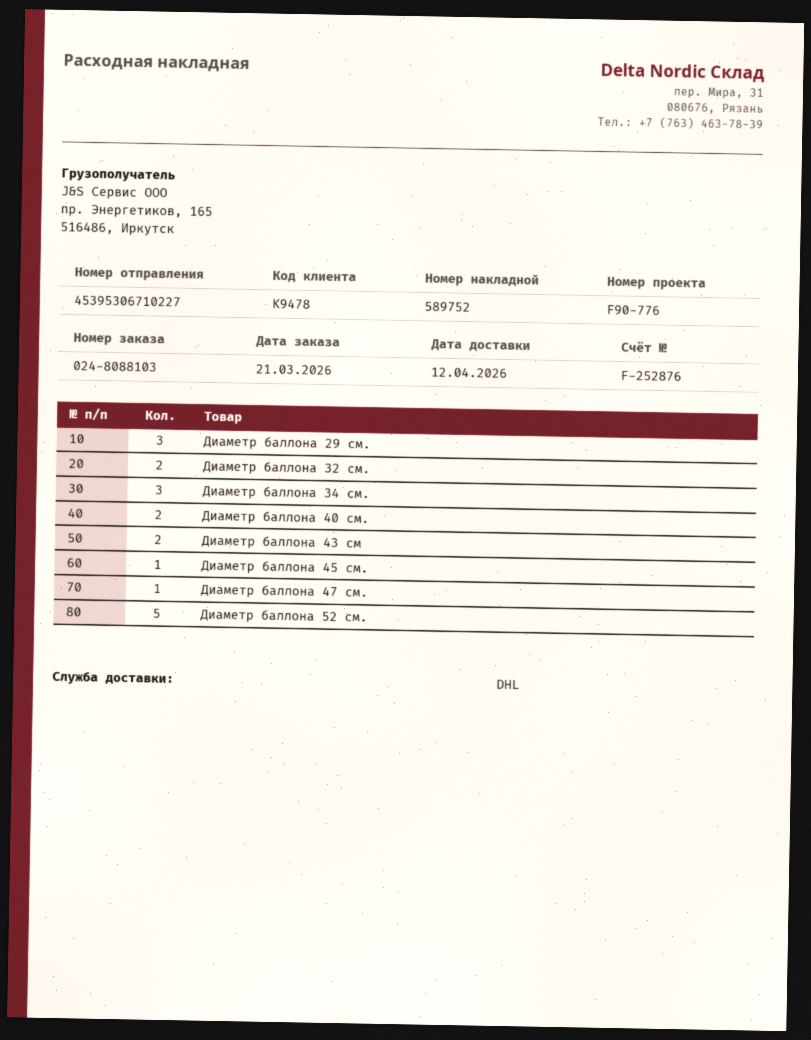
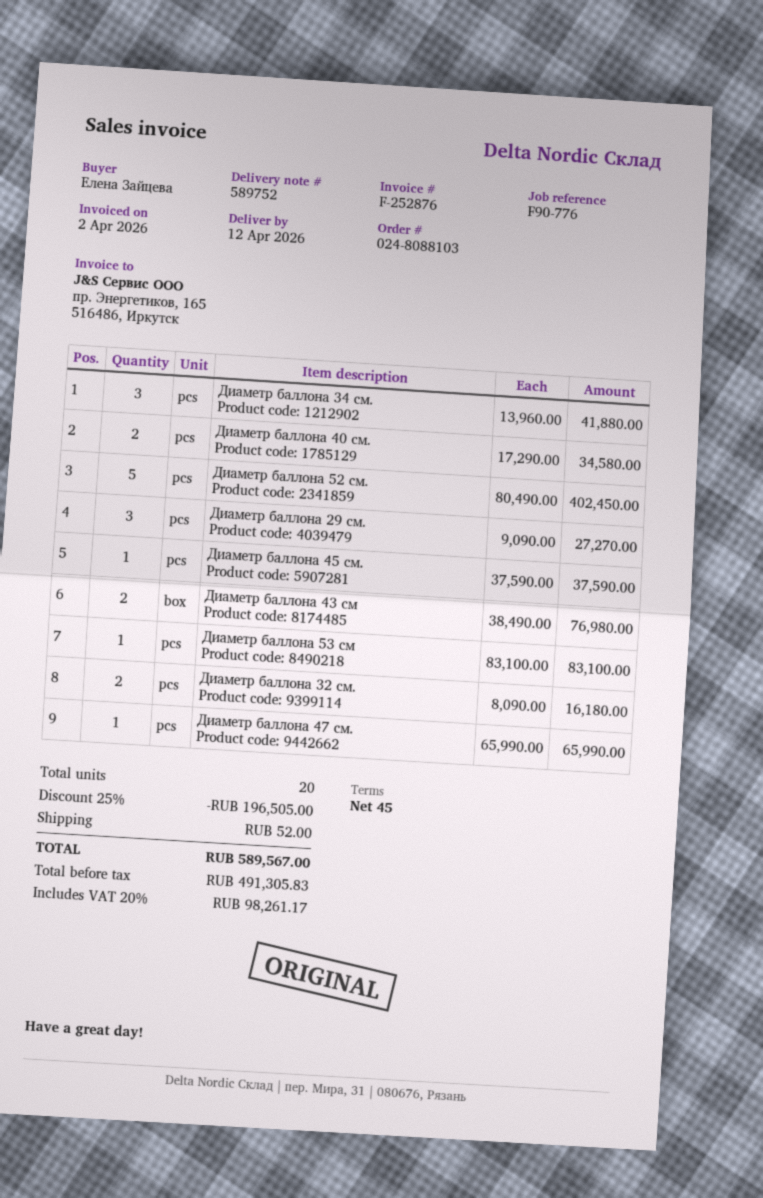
Диаметр баллона 53 см: none -> 1

